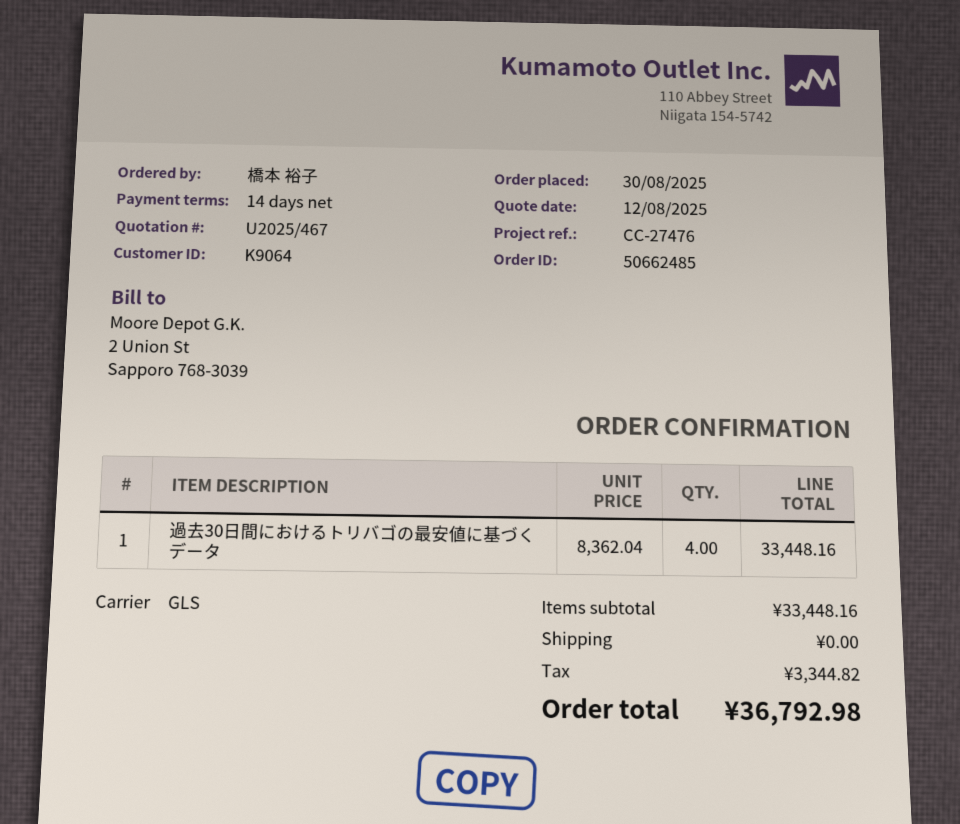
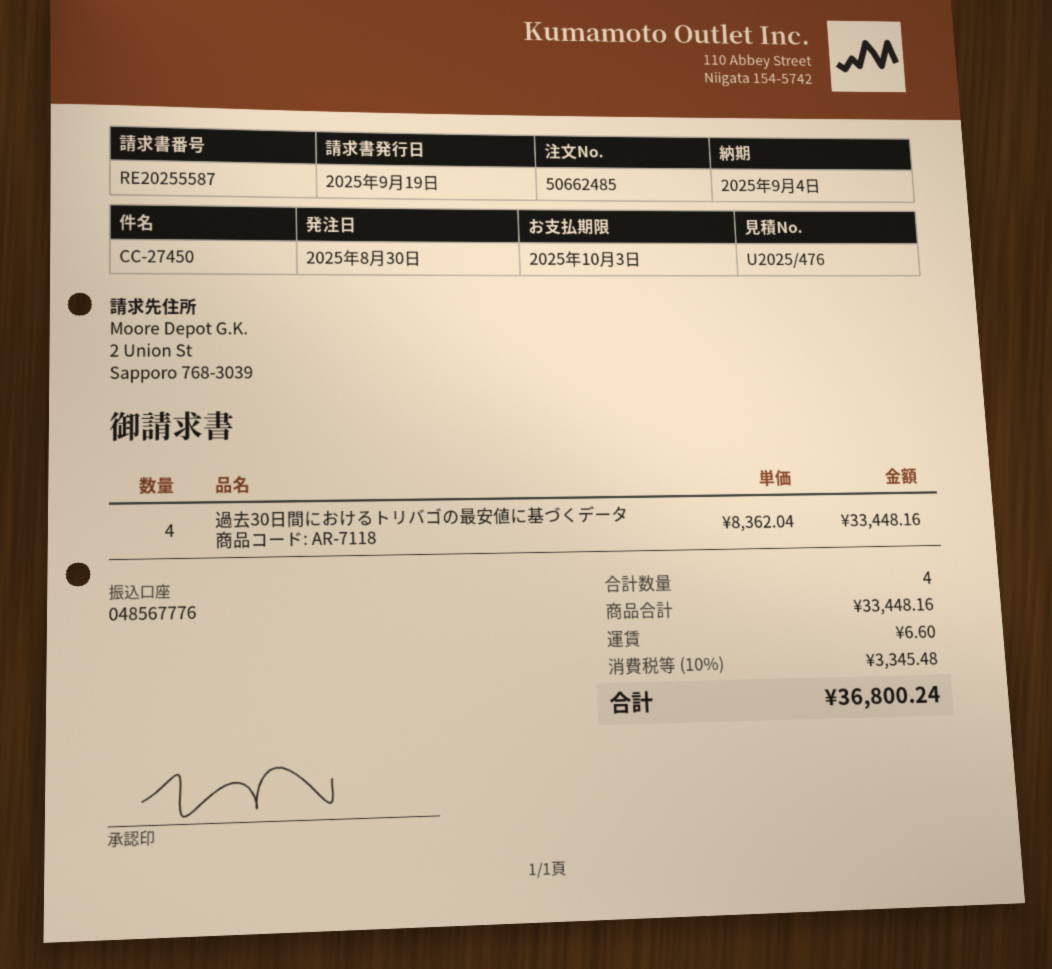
quote number: U2025/467 -> U2025/476
reference: CC-27476 -> CC-27450
shipping: 0.00 -> 6.60
tax: 3344.82 -> 3345.48
total: 36792.98 -> 36800.24

